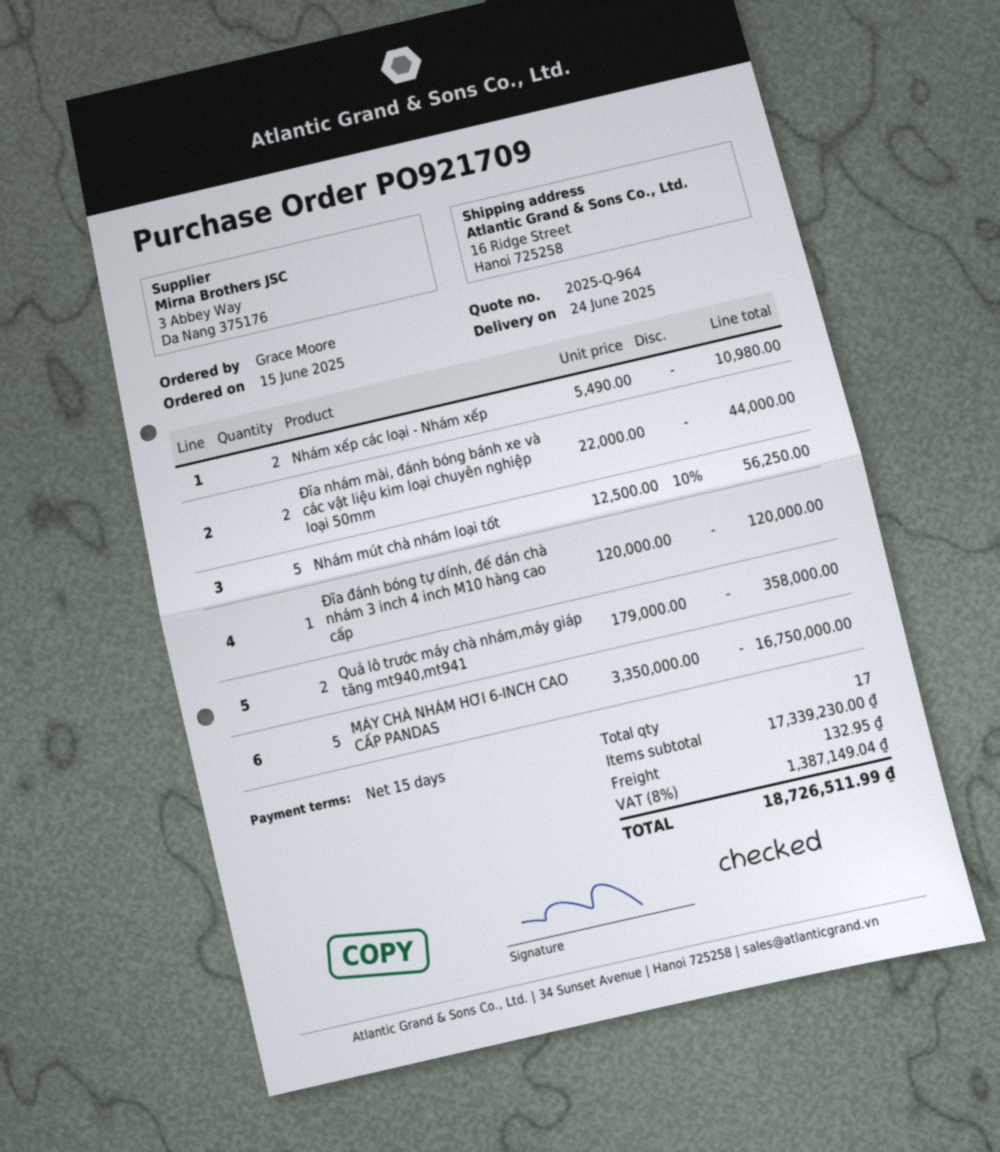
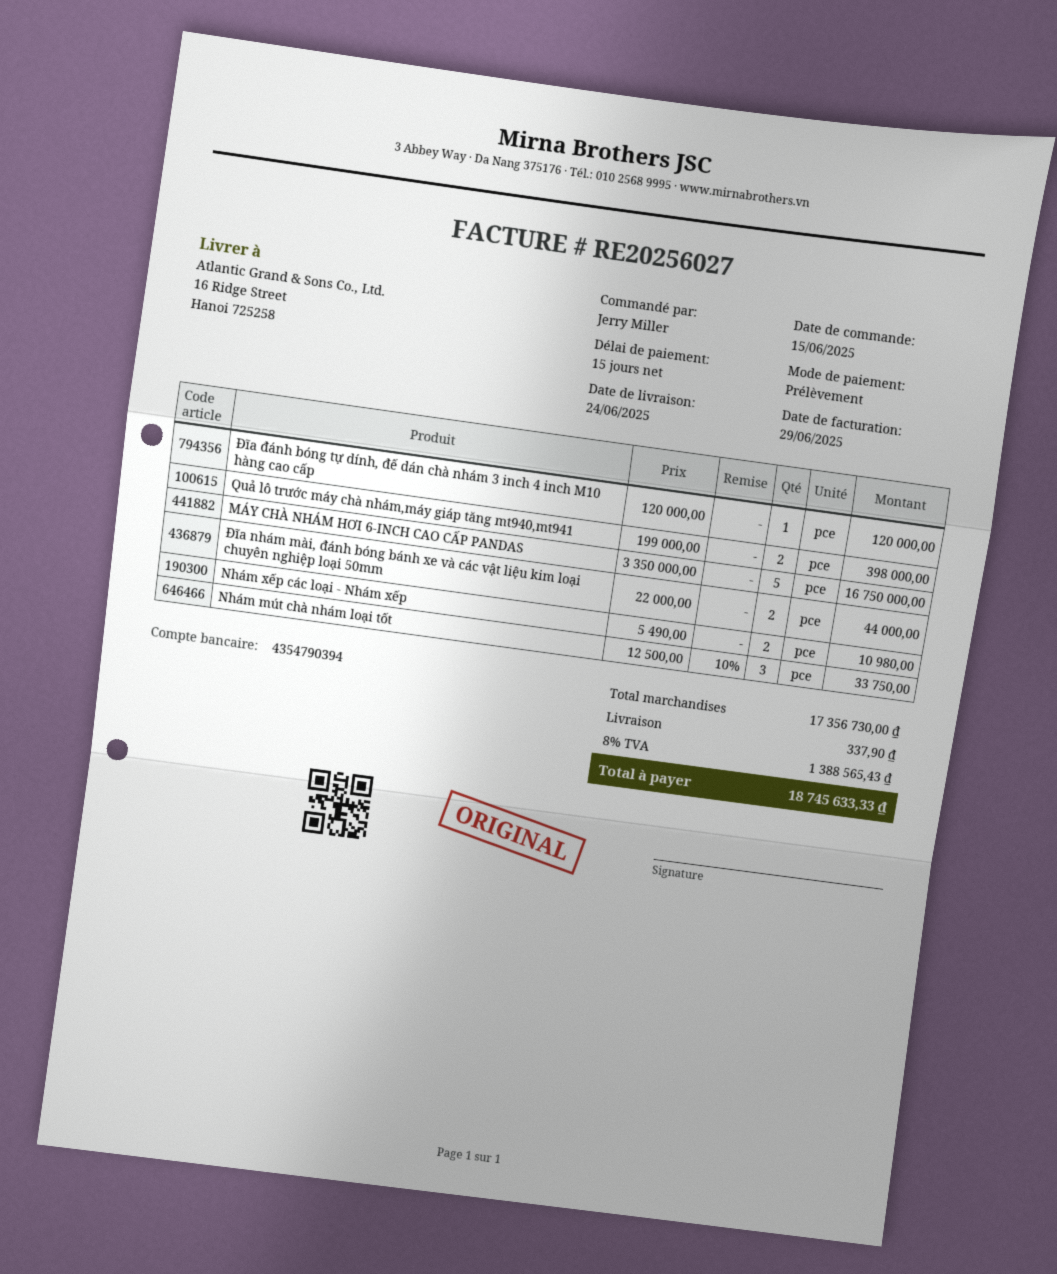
ordered by: Grace Moore -> Jerry Miller
Nhám mút chà nhám loại tốt: 5 x 12500.00 - 10% = 56250.00 -> 3 x 12500.00 - 10% = 33750.00
Quả lô trước máy chà nhám,máy giáp tăng mt940,mt941: 2 x 179000.00 = 358000.00 -> 2 x 199000.00 = 398000.00
subtotal: 17339230.00 -> 17356730.00
shipping: 132.95 -> 337.90
tax: 8% = 1387149.04 -> 8% = 1388565.43
total: 18726511.99 -> 18745633.33

